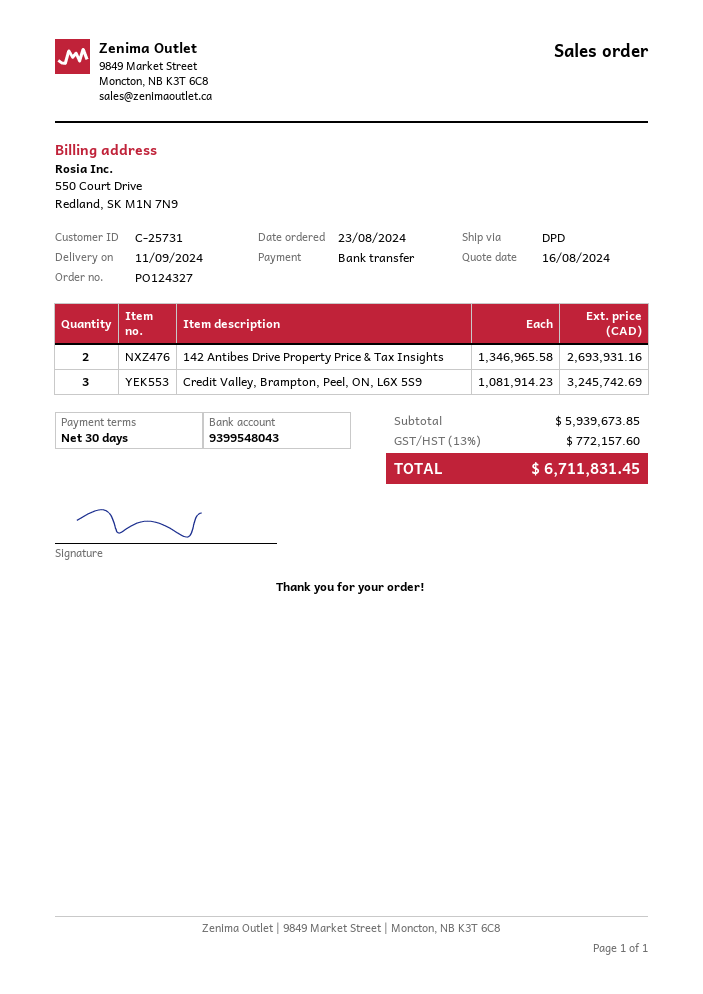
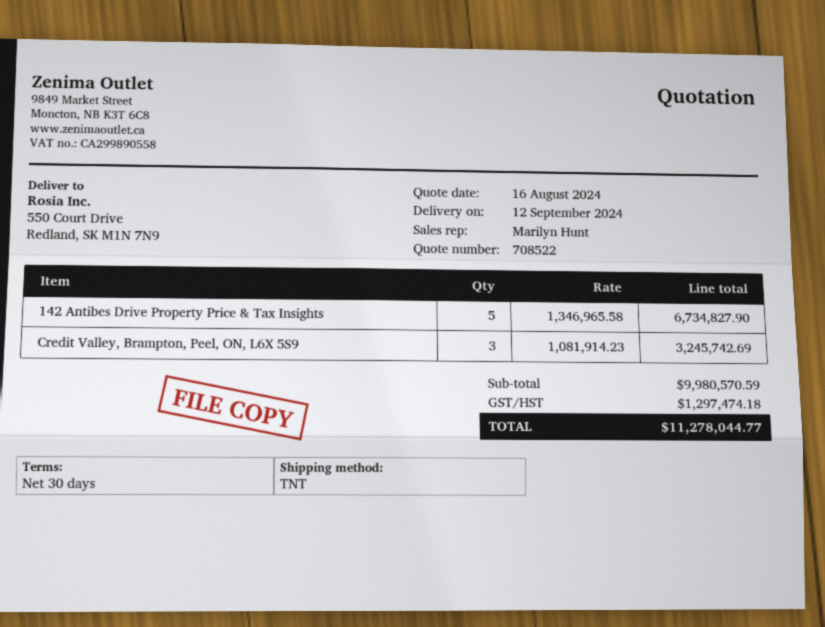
delivery date: 2024-09-11 -> 2024-09-12
shipping method: DPD -> TNT
142 Antibes Drive Property Price & Tax Insights: 2 x 1346965.58 = 2693931.16 -> 5 x 1346965.58 = 6734827.90
subtotal: 5939673.85 -> 9980570.59
tax: 772157.60 -> 1297474.18
total: 6711831.45 -> 11278044.77

